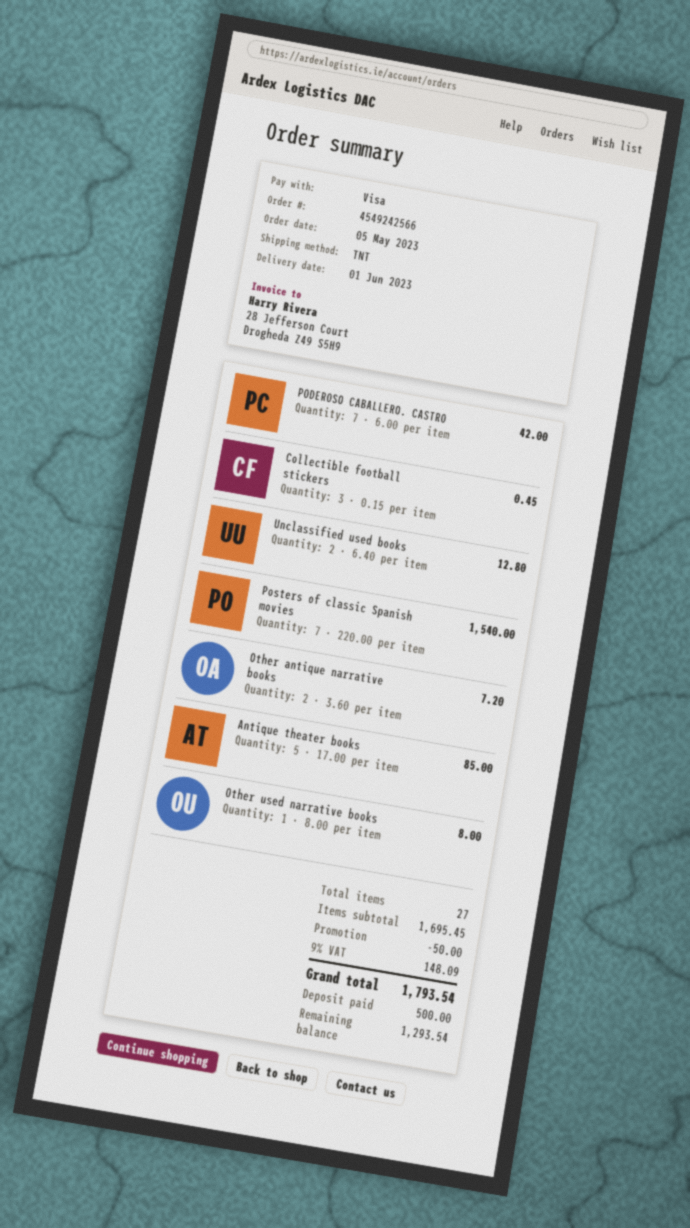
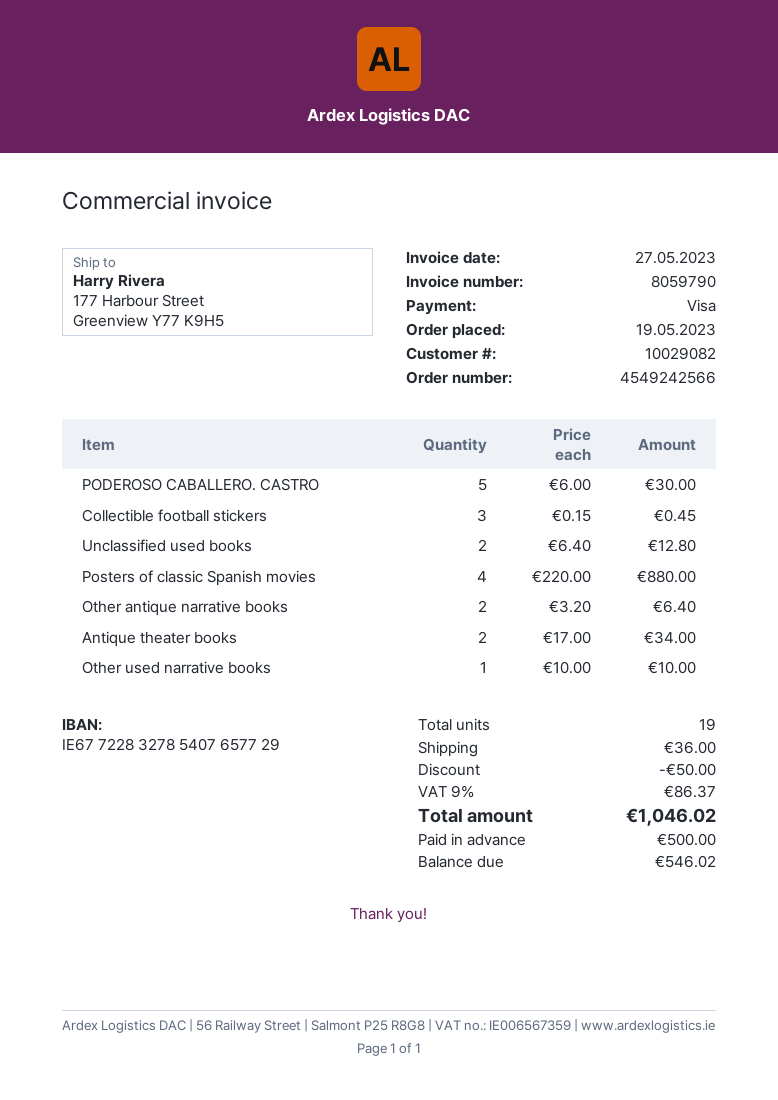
order date: 2023-05-05 -> 2023-05-19
PODEROSO CABALLERO. CASTRO: 7 x 6.00 = 42.00 -> 5 x 6.00 = 30.00
Posters of classic Spanish movies: 7 x 220.00 = 1540.00 -> 4 x 220.00 = 880.00
Other antique narrative books: 2 x 3.60 = 7.20 -> 2 x 3.20 = 6.40
Antique theater books: 5 x 17.00 = 85.00 -> 2 x 17.00 = 34.00
Other used narrative books: 1 x 8.00 = 8.00 -> 1 x 10.00 = 10.00
total quantity: 27 -> 19
shipping: none -> 36.00
tax: 9% = 148.09 -> 9% = 86.37
total: 1793.54 -> 1046.02
balance: 1293.54 -> 546.02

